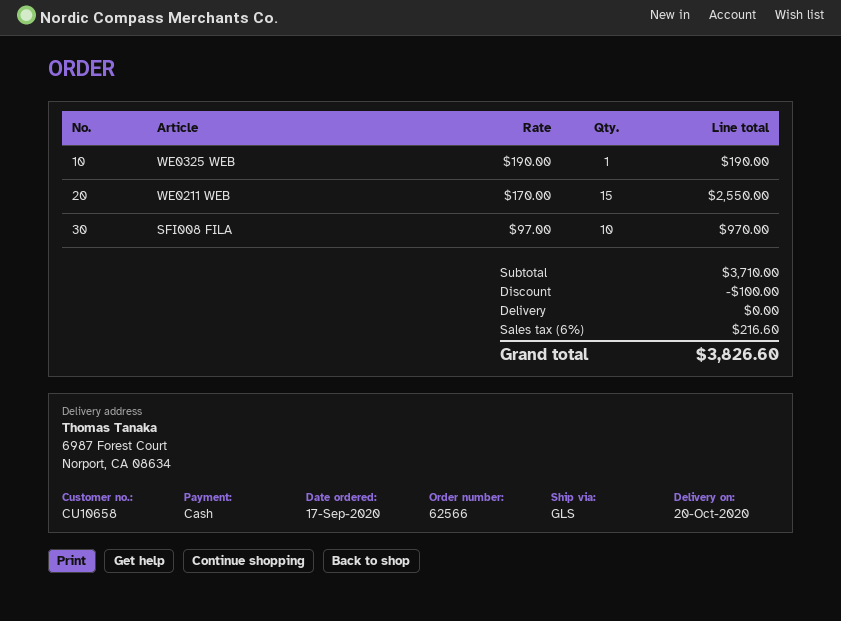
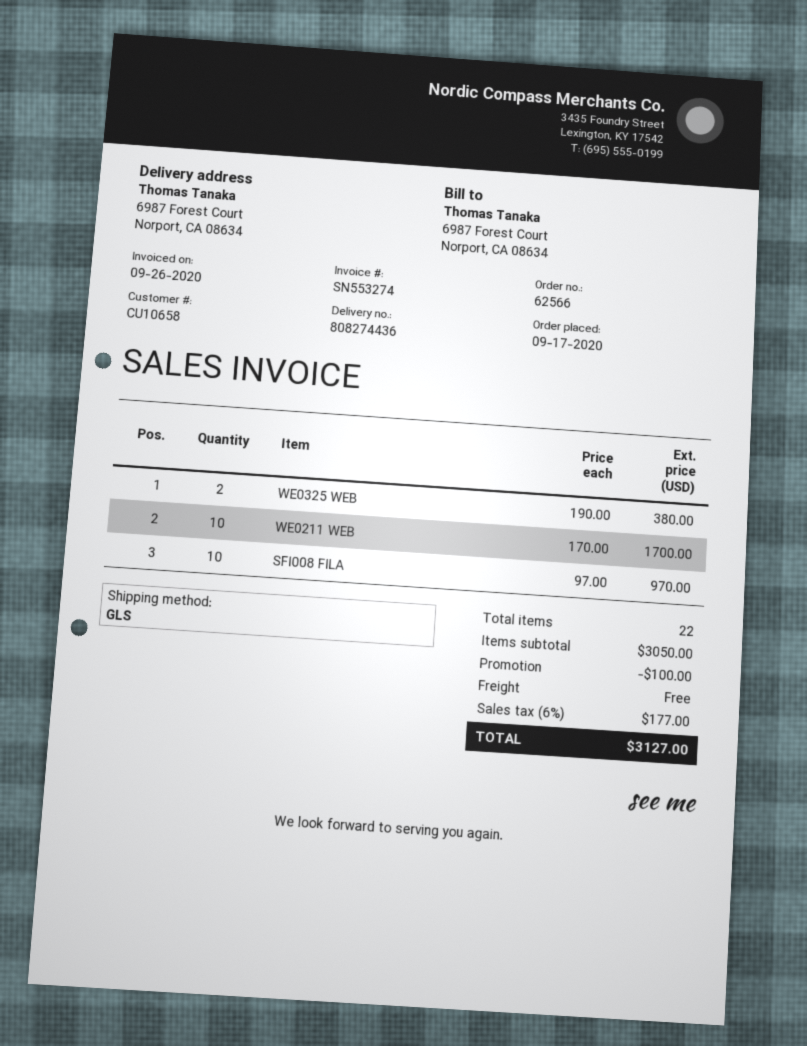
WE0325 WEB: 1 x 190.00 = 190.00 -> 2 x 190.00 = 380.00
WE0211 WEB: 15 x 170.00 = 2550.00 -> 10 x 170.00 = 1700.00
subtotal: 3710.00 -> 3050.00
tax: 6% = 216.60 -> 6% = 177.00
total: 3826.60 -> 3127.00

